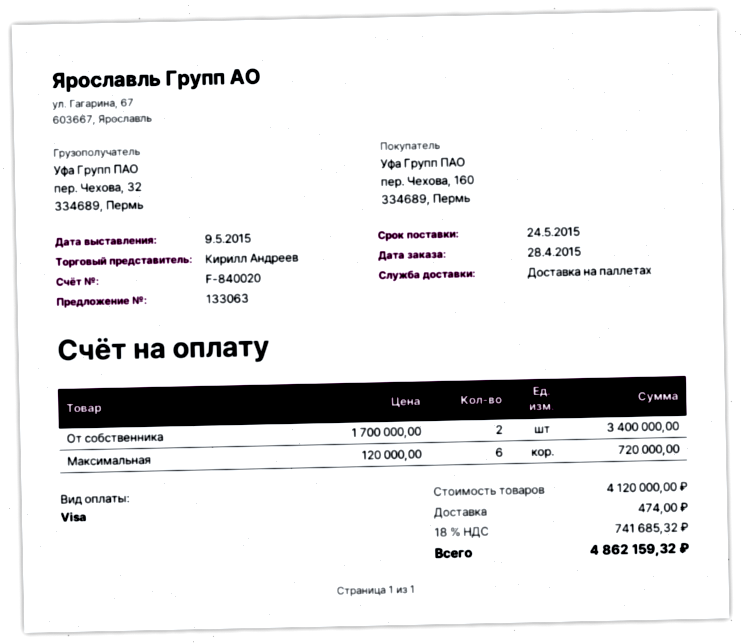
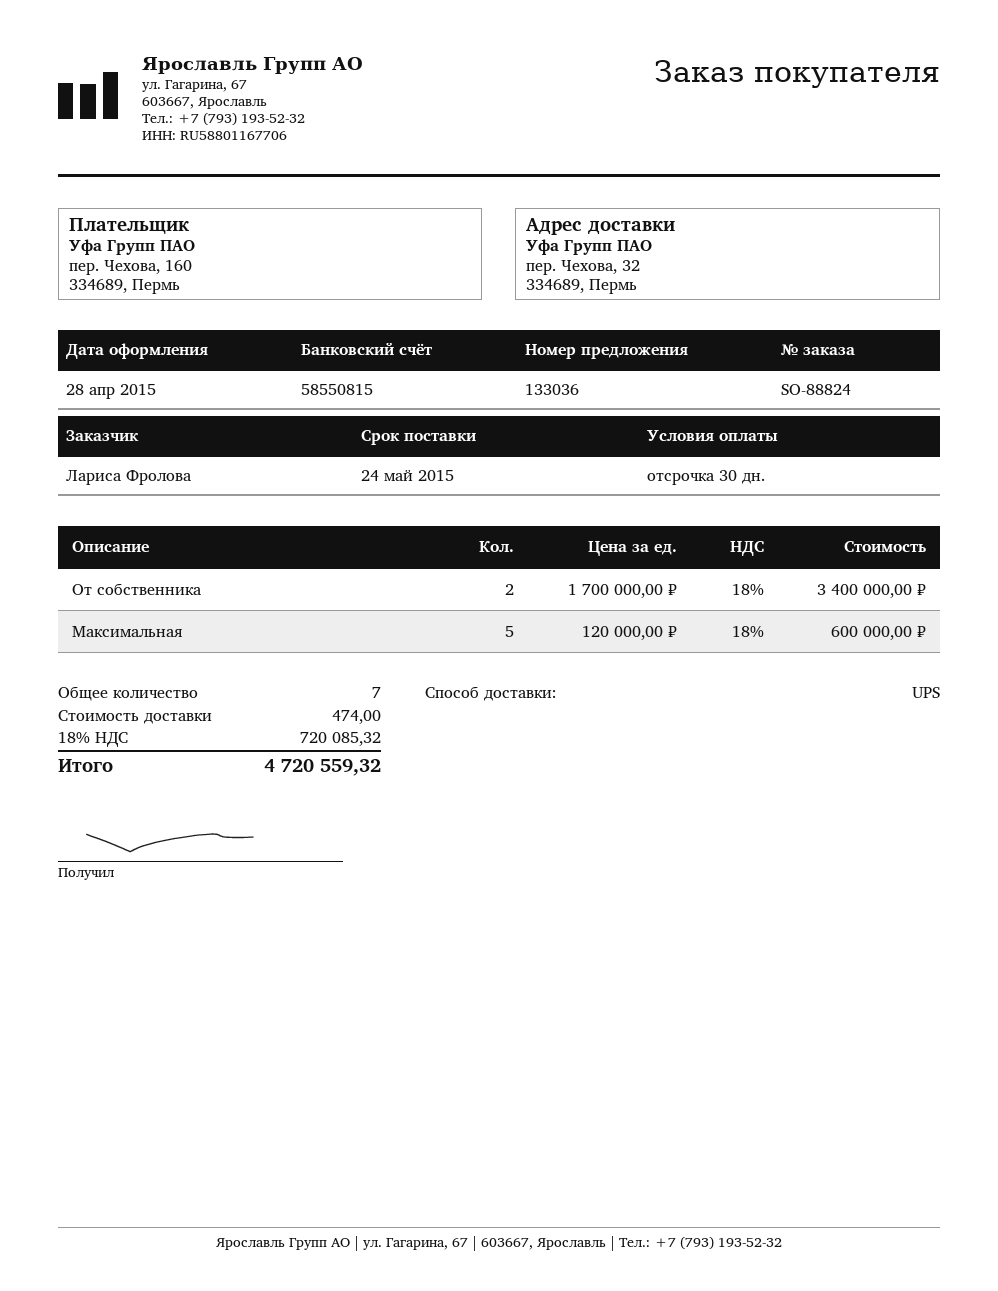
quote number: 133063 -> 133036
shipping method: pallet freight -> UPS
Максимальная: 6 x 120000.00 = 720000.00 -> 5 x 120000.00 = 600000.00
tax: 18% = 741685.32 -> 18% = 720085.32
total: 4862159.32 -> 4720559.32

